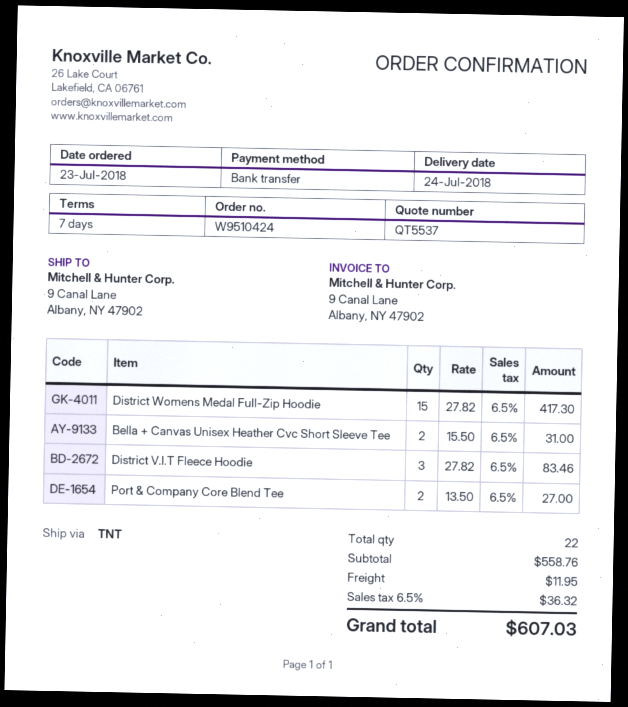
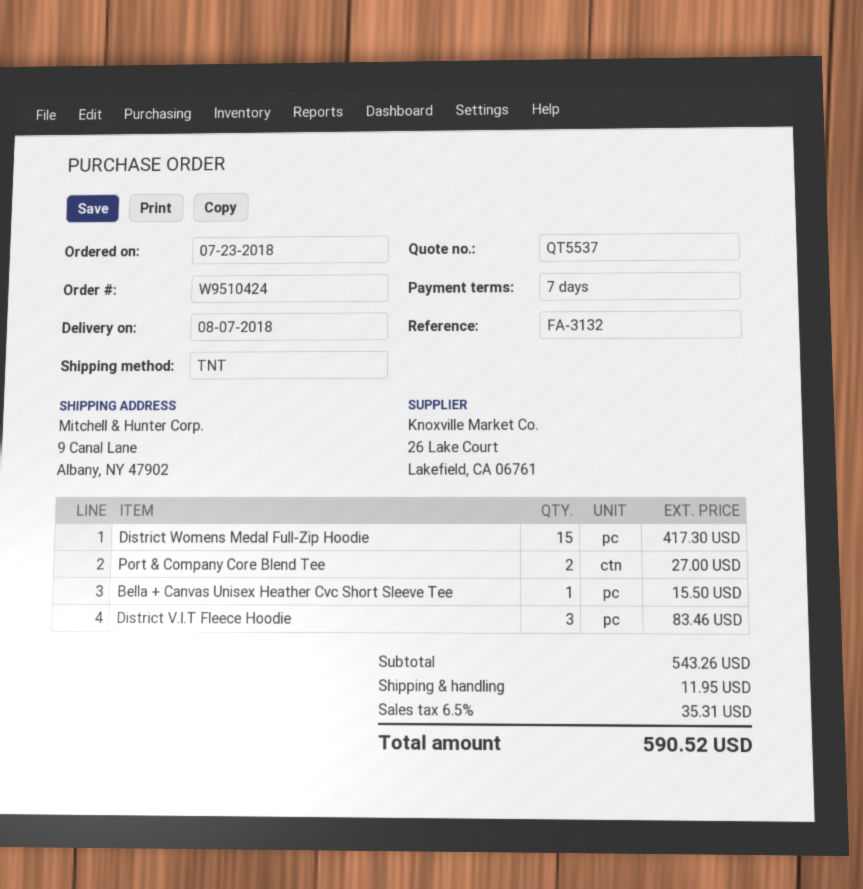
delivery date: 2018-07-24 -> 2018-08-07
Bella + Canvas Unisex Heather Cvc Short Sleeve Tee: 2 for 31.00 -> 1 for 15.50
subtotal: 558.76 -> 543.26
tax: 6.5% = 36.32 -> 6.5% = 35.31
total: 607.03 -> 590.52

